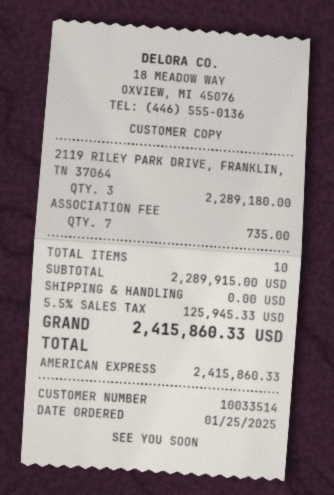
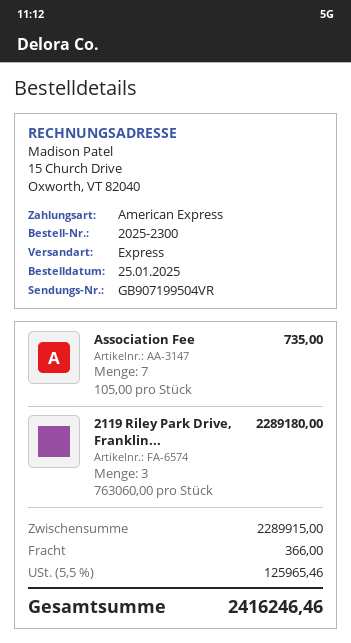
shipping: 0.00 -> 366.00
tax: 5.5% = 125945.33 -> 5.5% = 125965.46
total: 2415860.33 -> 2416246.46

